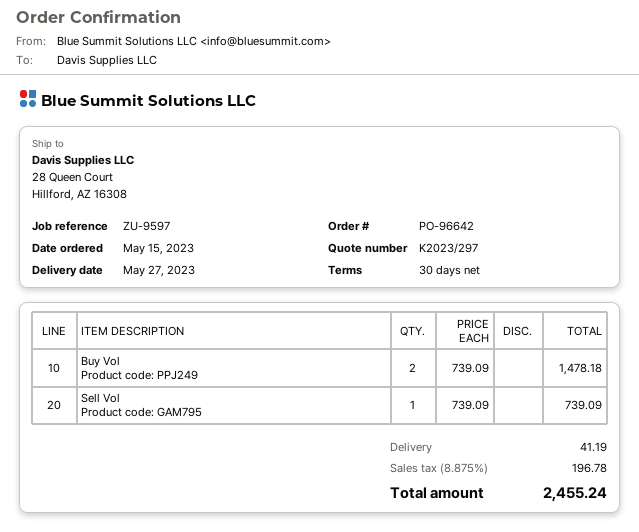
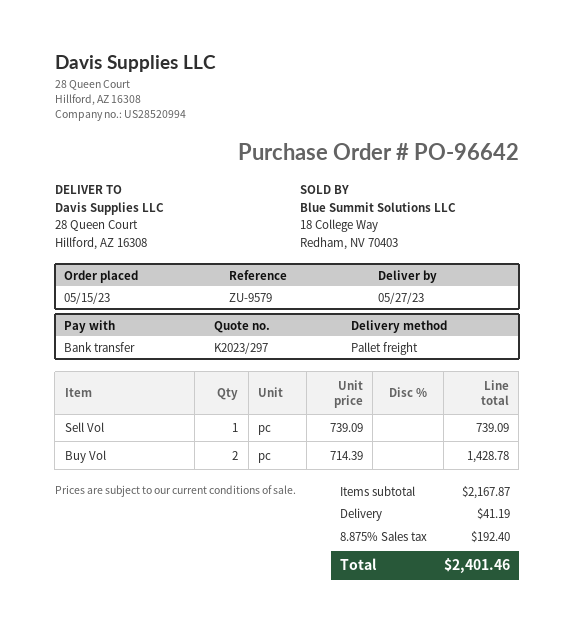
reference: ZU-9597 -> ZU-9579
Buy Vol: 2 x 739.09 = 1478.18 -> 2 x 714.39 = 1428.78
tax: 8.875% = 196.78 -> 8.875% = 192.40
total: 2455.24 -> 2401.46

